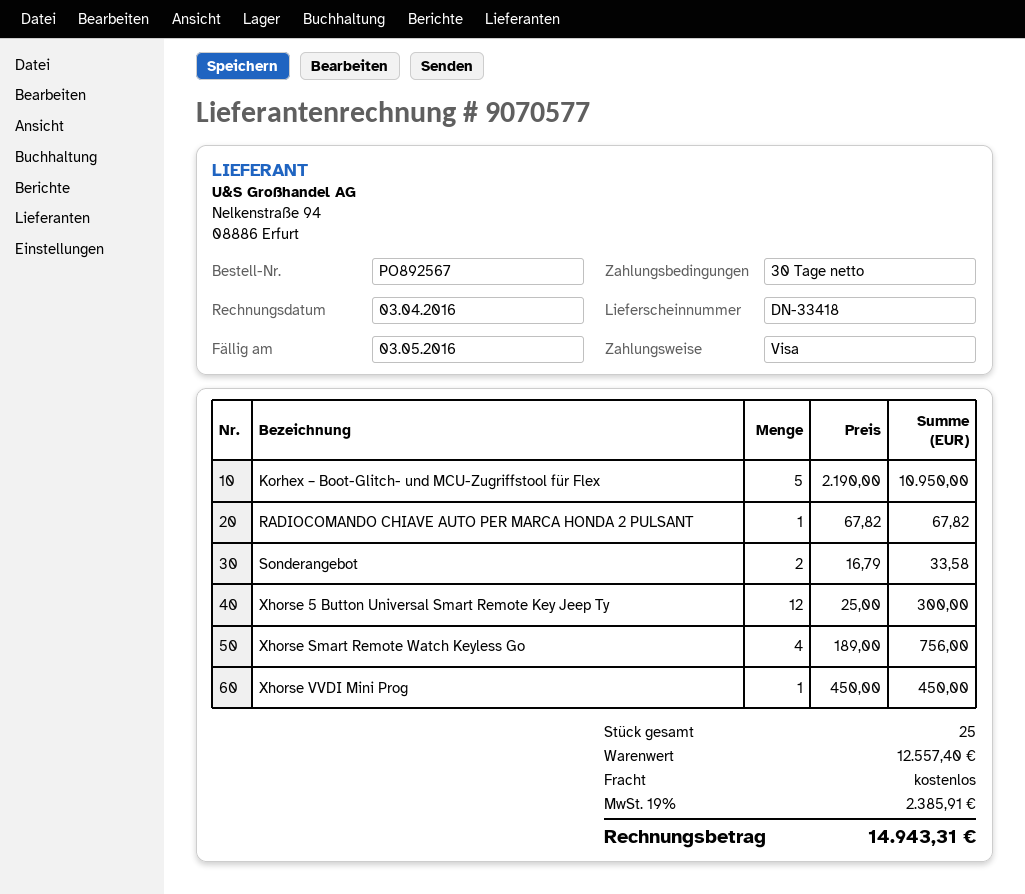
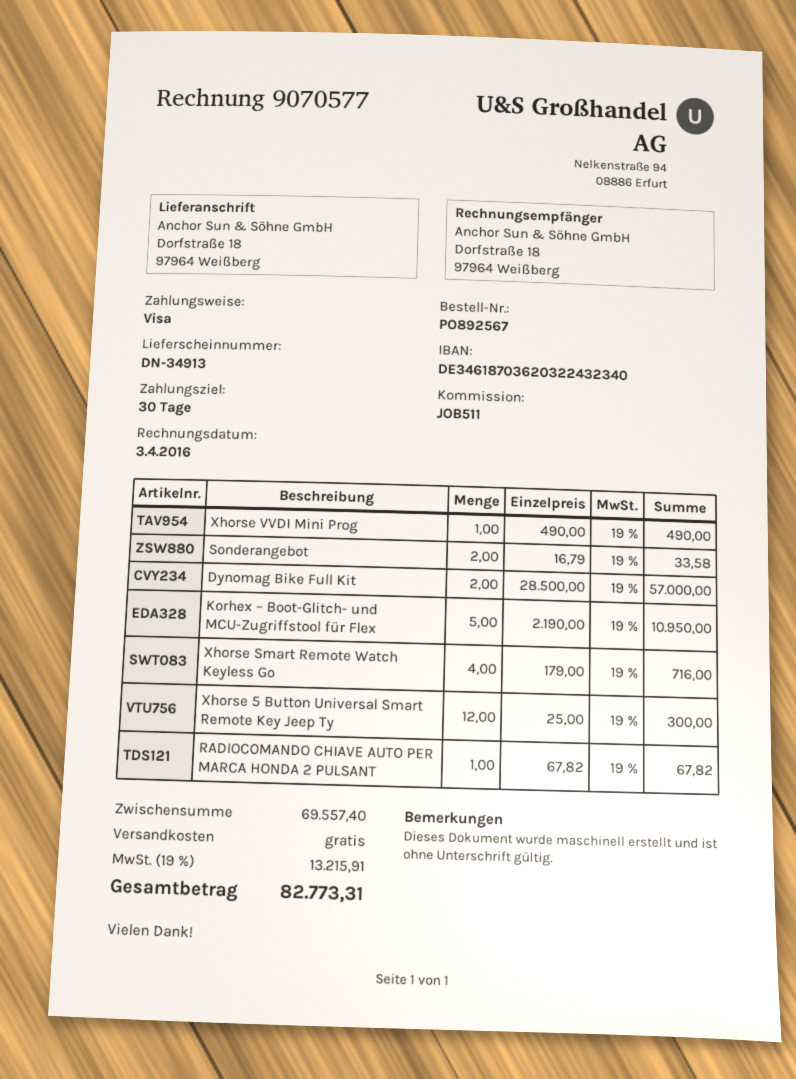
delivery note number: DN-33418 -> DN-34913
Xhorse Smart Remote Watch Keyless Go: 4 x 189.00 = 756.00 -> 4 x 179.00 = 716.00
Xhorse VVDI Mini Prog: 1 x 450.00 = 450.00 -> 1 x 490.00 = 490.00
Dynomag Bike Full Kit: none -> 2 x 28500.00 = 57000.00
subtotal: 12557.40 -> 69557.40
tax: 19% = 2385.91 -> 19% = 13215.91
total: 14943.31 -> 82773.31

